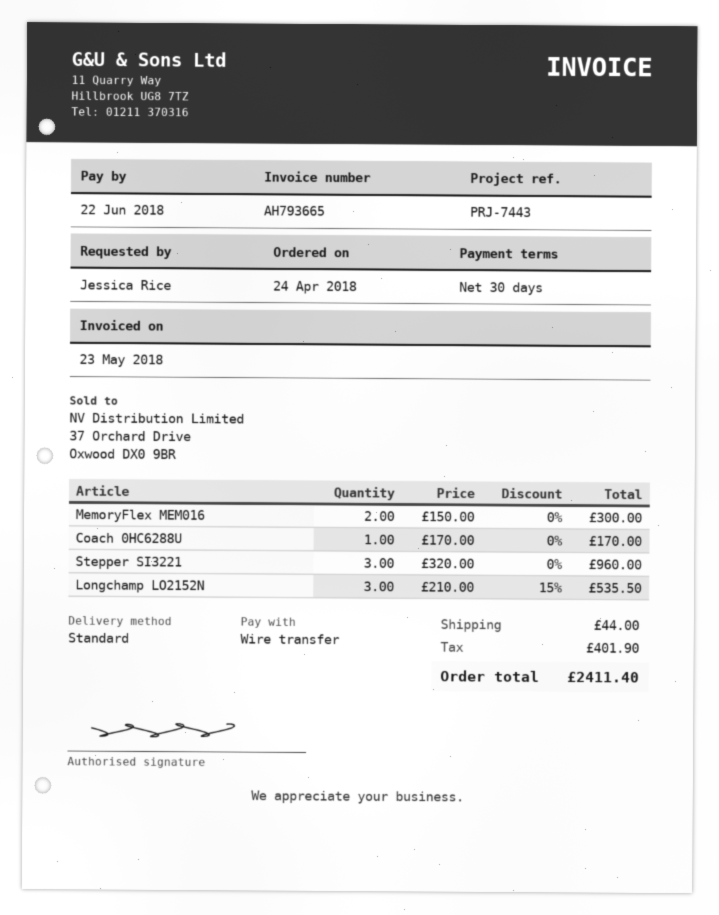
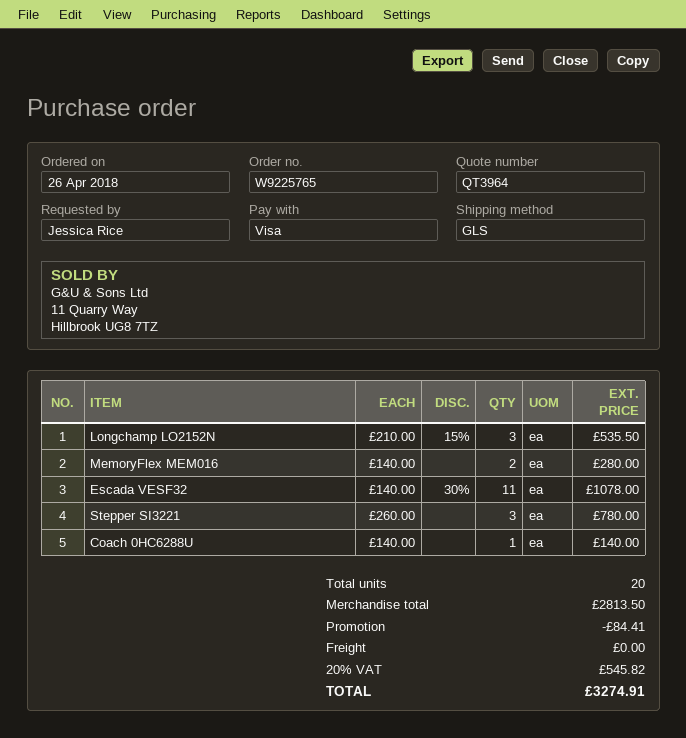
order date: 2018-04-24 -> 2018-04-26
payment method: bank transfer -> Visa
shipping method: standard -> GLS
MemoryFlex MEM016: 2 x 150.00 = 300.00 -> 2 x 140.00 = 280.00
Coach 0HC6288U: 1 x 170.00 = 170.00 -> 1 x 140.00 = 140.00
Stepper SI3221: 3 x 320.00 = 960.00 -> 3 x 260.00 = 780.00
Escada VESF32: none -> 11 x 140.00 - 30% = 1078.00
discount: none -> 84.41
shipping: 44.00 -> 0.00
tax: 401.90 -> 545.82
total: 2411.40 -> 3274.91

